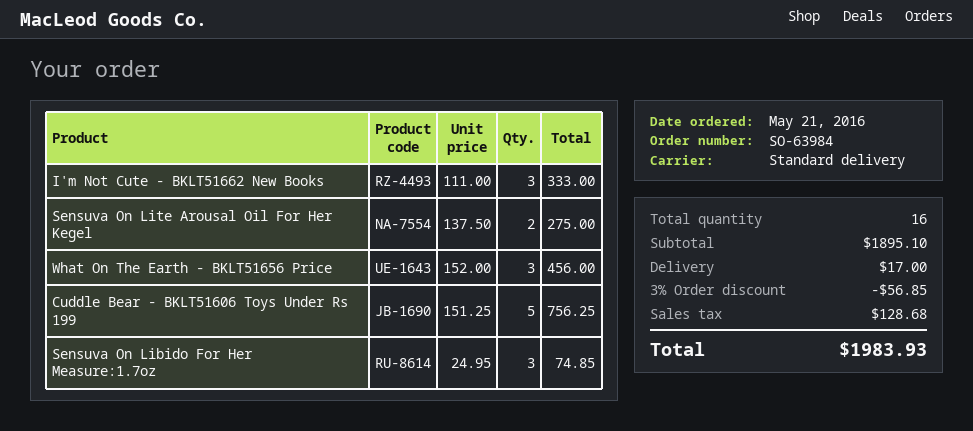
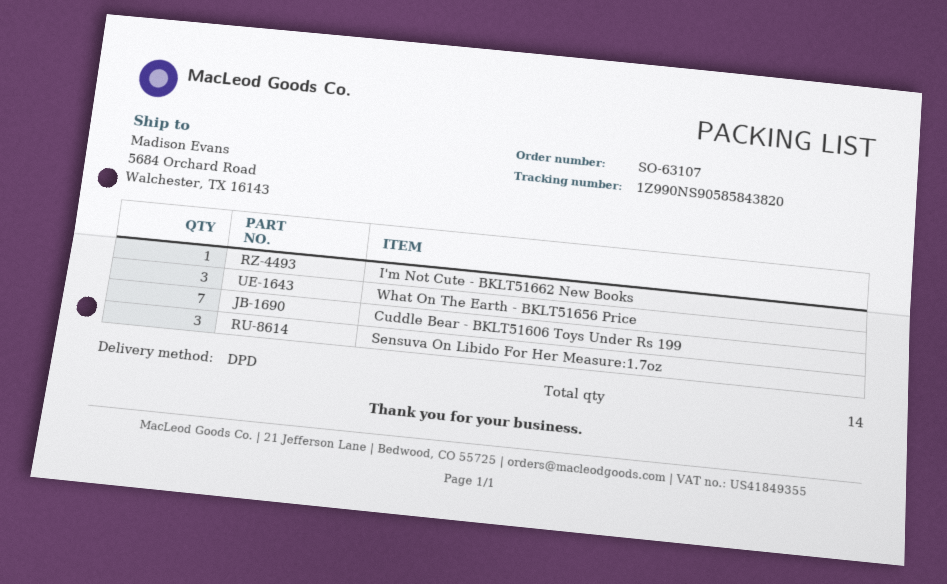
order number: SO-63984 -> SO-63107
shipping method: standard -> DPD
I'm Not Cute - BKLT51662 New Books: 3 -> 1
Sensuva On Lite Arousal Oil For Her Kegel: 2 -> none
Cuddle Bear - BKLT51606 Toys Under Rs 199: 5 -> 7
total quantity: 16 -> 14

